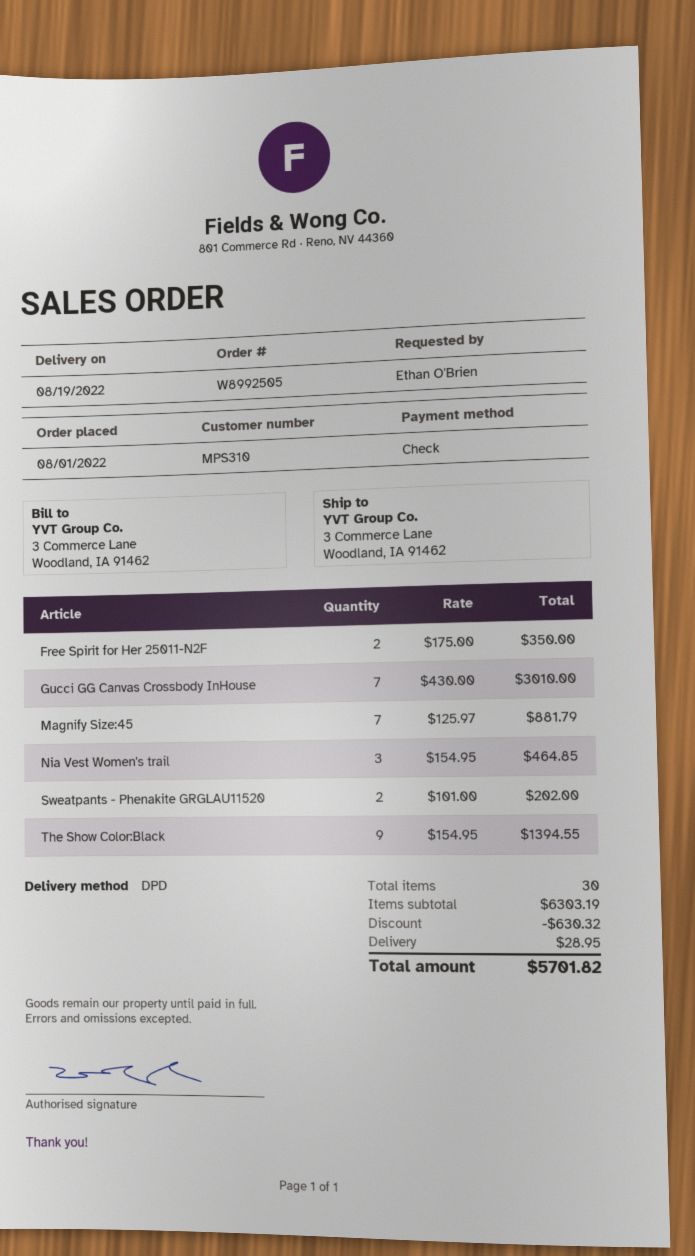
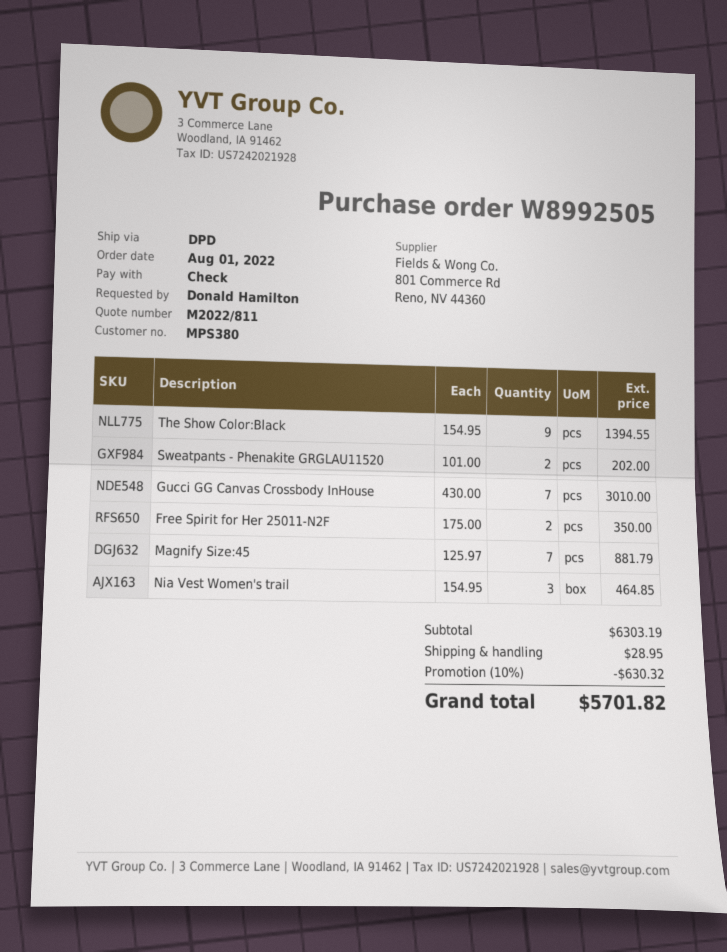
customer number: MPS310 -> MPS380
ordered by: Ethan O'Brien -> Donald Hamilton

